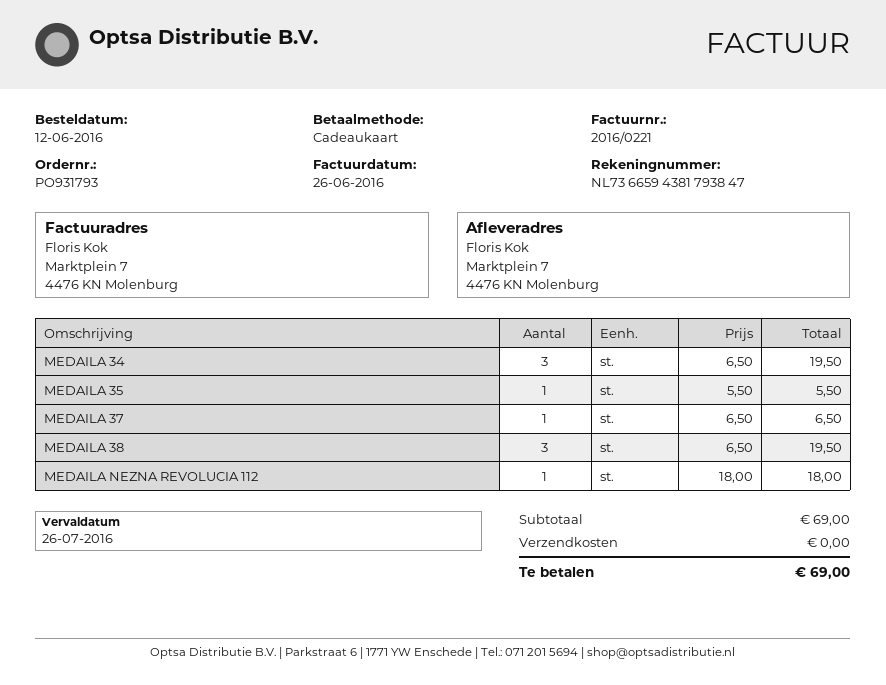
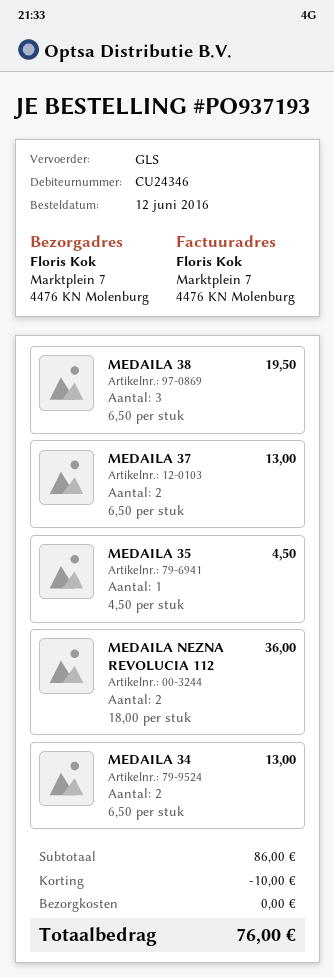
order number: PO931793 -> PO937193
MEDAILA 34: 3 x 6.50 = 19.50 -> 2 x 6.50 = 13.00
MEDAILA 35: 1 x 5.50 = 5.50 -> 1 x 4.50 = 4.50
MEDAILA 37: 1 x 6.50 = 6.50 -> 2 x 6.50 = 13.00
MEDAILA NEZNA REVOLUCIA 112: 1 x 18.00 = 18.00 -> 2 x 18.00 = 36.00
subtotal: 69.00 -> 86.00
discount: none -> 10.00
total: 69.00 -> 76.00

